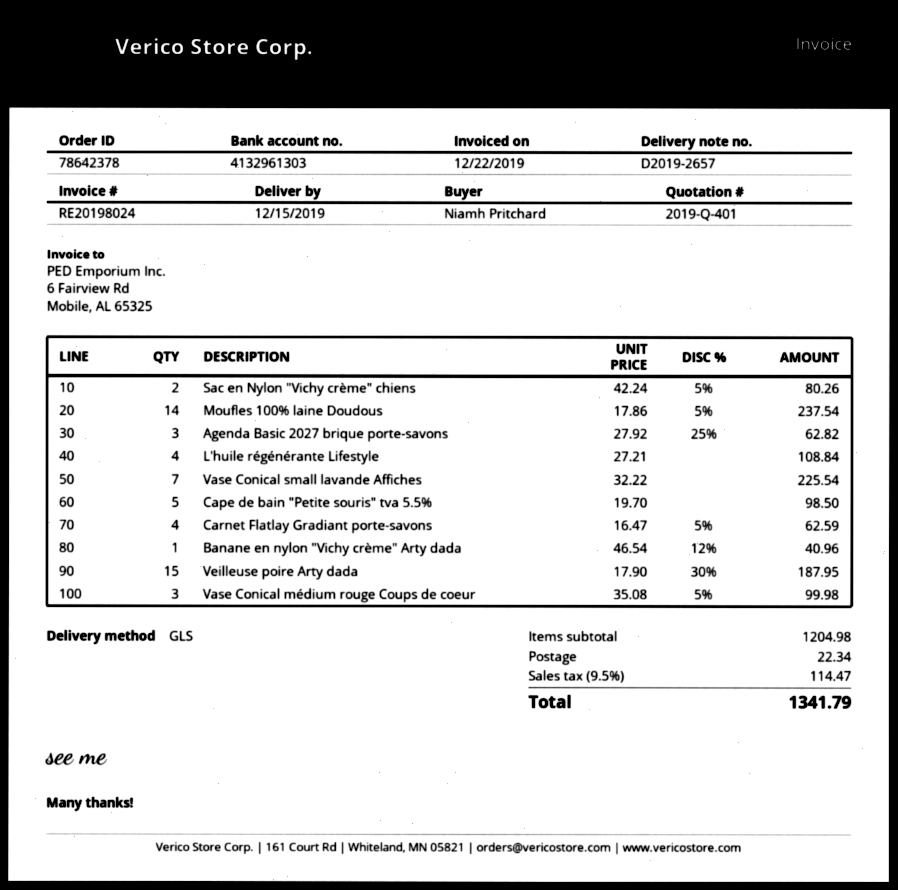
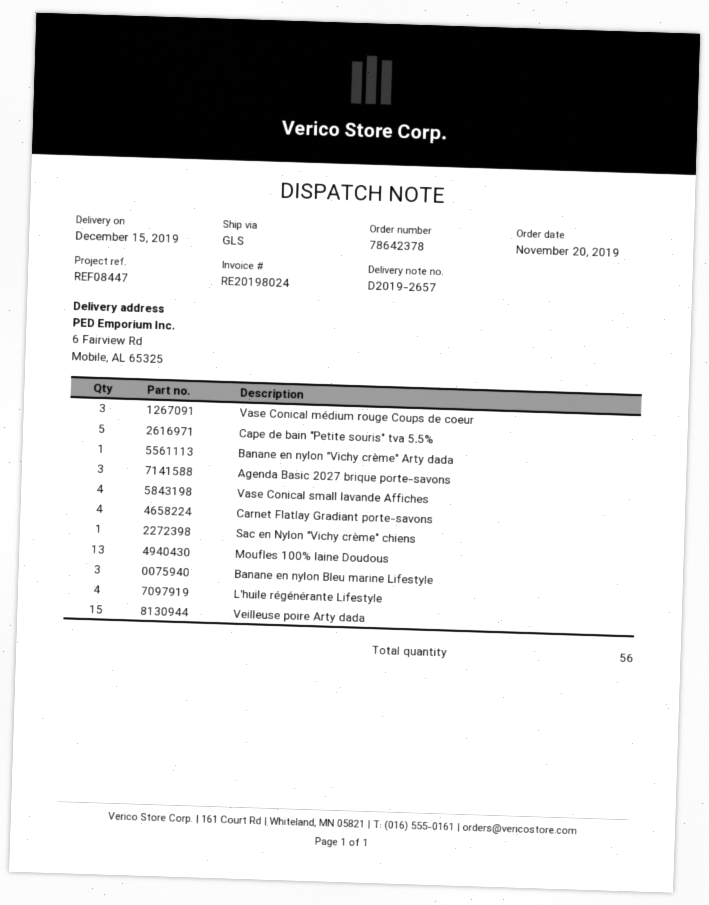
Sac en Nylon "Vichy crème" chiens: 2 -> 1
Moufles 100% laine Doudous: 14 -> 13
Vase Conical small lavande Affiches: 7 -> 4
Banane en nylon Bleu marine Lifestyle: none -> 3

